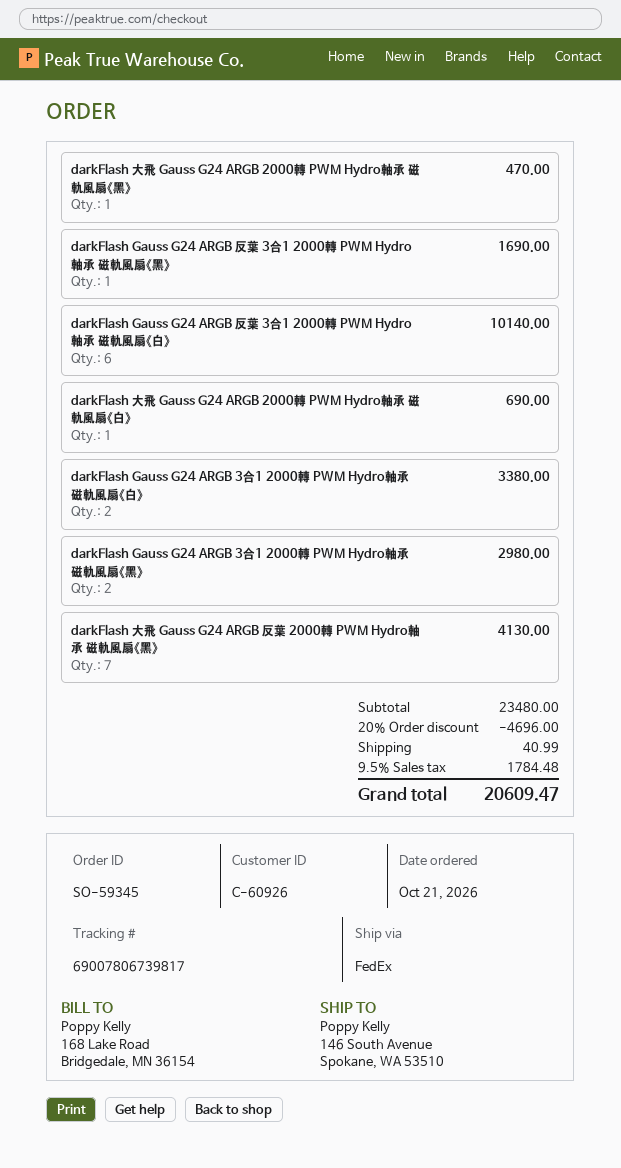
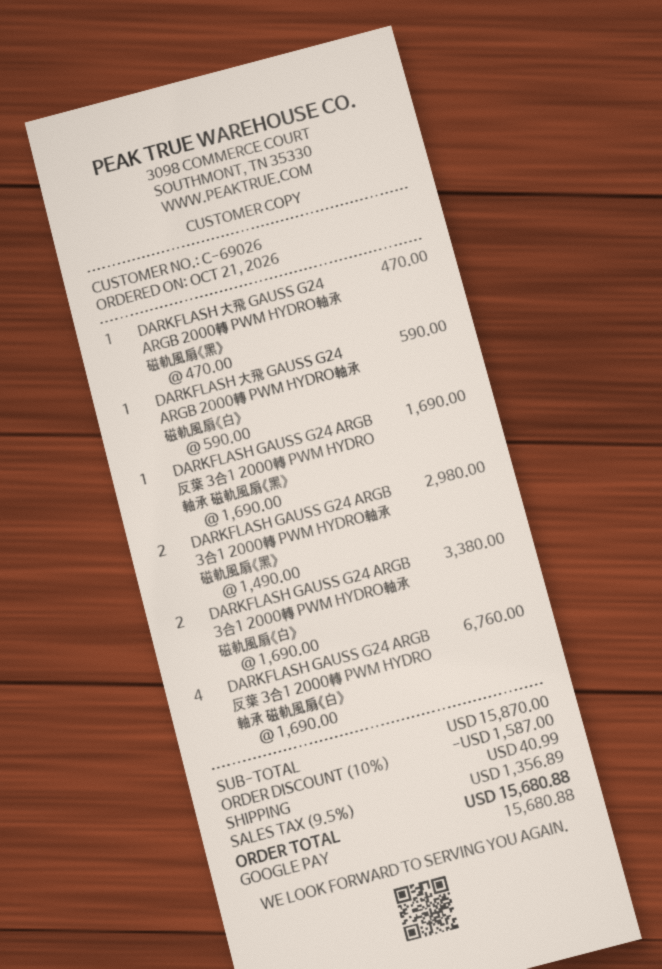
customer number: C-60926 -> C-69026
darkFlash Gauss G24 ARGB 反葉 3合1 2000轉 PWM Hydro軸承 磁軌風扇《白》: 6 for 10140.00 -> 4 for 6760.00
darkFlash 大飛 Gauss G24 ARGB 2000轉 PWM Hydro軸承 磁軌風扇《白》: 1 for 690.00 -> 1 for 590.00
darkFlash 大飛 Gauss G24 ARGB 反葉 2000轉 PWM Hydro軸承 磁軌風扇《黑》: 7 for 4130.00 -> none
subtotal: 23480.00 -> 15870.00
discount: 20% = 4696.00 -> 10% = 1587.00
tax: 9.5% = 1784.48 -> 9.5% = 1356.89
total: 20609.47 -> 15680.88

